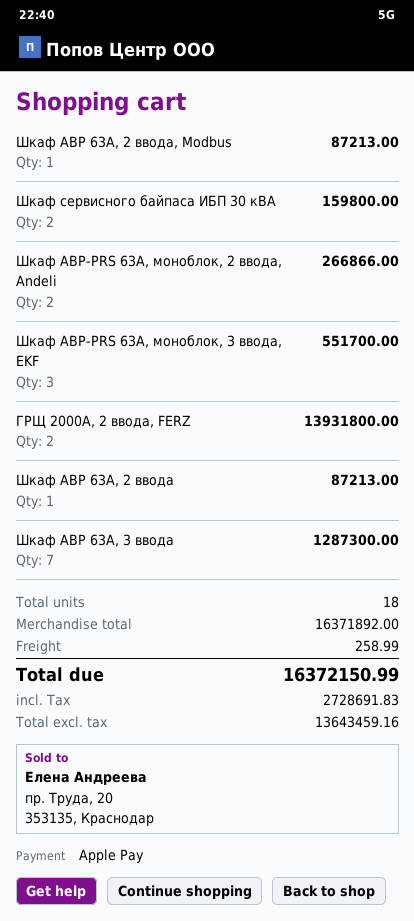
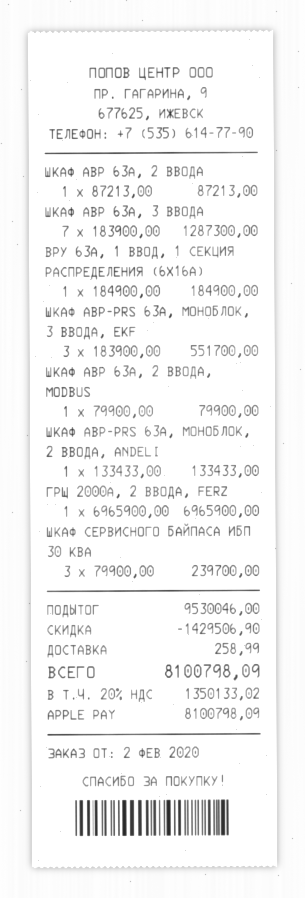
Шкаф АВР 63А, 2 ввода, Modbus: 1 for 87213.00 -> 1 for 79900.00
Шкаф сервисного байпаса ИБП 30 кВА: 2 for 159800.00 -> 3 for 239700.00
Шкаф АВР-PRS 63А, моноблок, 2 ввода, Andeli: 2 for 266866.00 -> 1 for 133433.00
ГРЩ 2000А, 2 ввода, FERZ: 2 for 13931800.00 -> 1 for 6965900.00
ВРУ 63А, 1 ВВОД, 1 СЕКЦИЯ РАСПРЕДЕЛЕНИЯ (6Х16А): none -> 1 for 184900.00
subtotal: 16371892.00 -> 9530046.00
discount: none -> 1429506.90
tax: 2728691.83 -> 1350133.02
total: 16372150.99 -> 8100798.09

